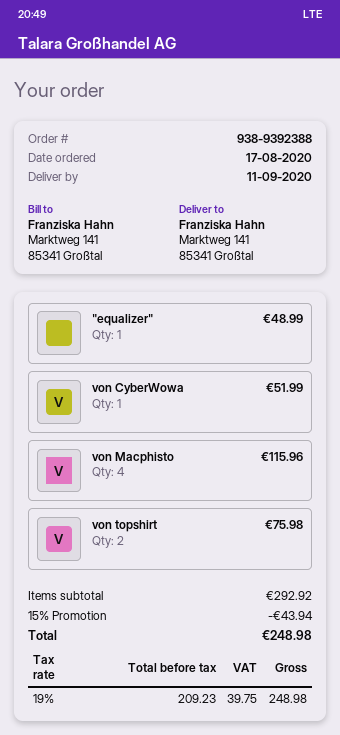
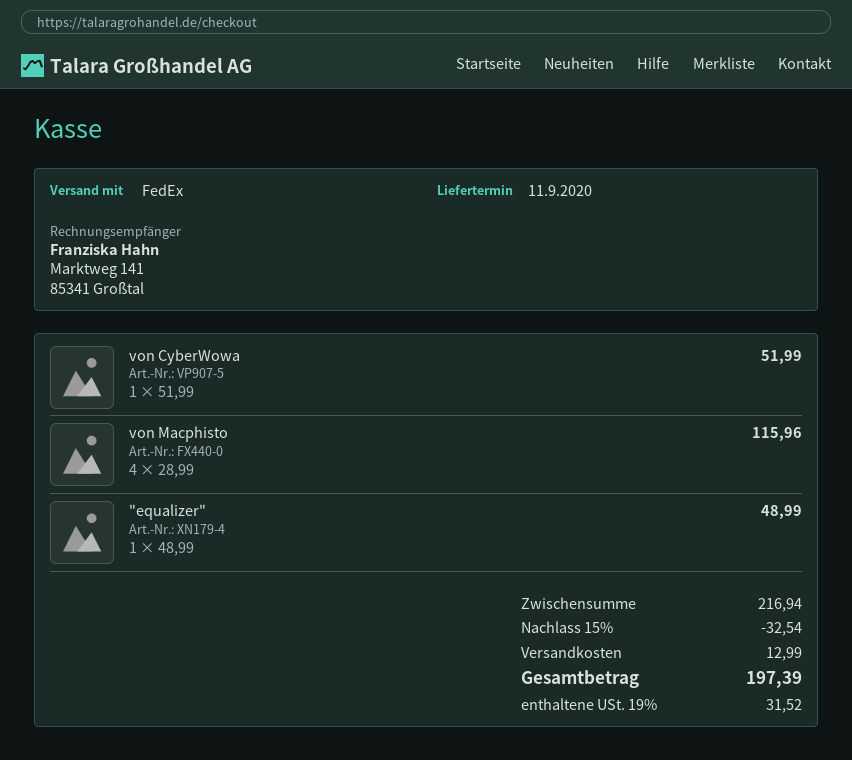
von topshirt: 2 for 75.98 -> none
subtotal: 292.92 -> 216.94
discount: 15% = 43.94 -> 15% = 32.54
shipping: none -> 12.99
tax: 19% = 39.75 -> 19% = 31.52
total: 248.98 -> 197.39

